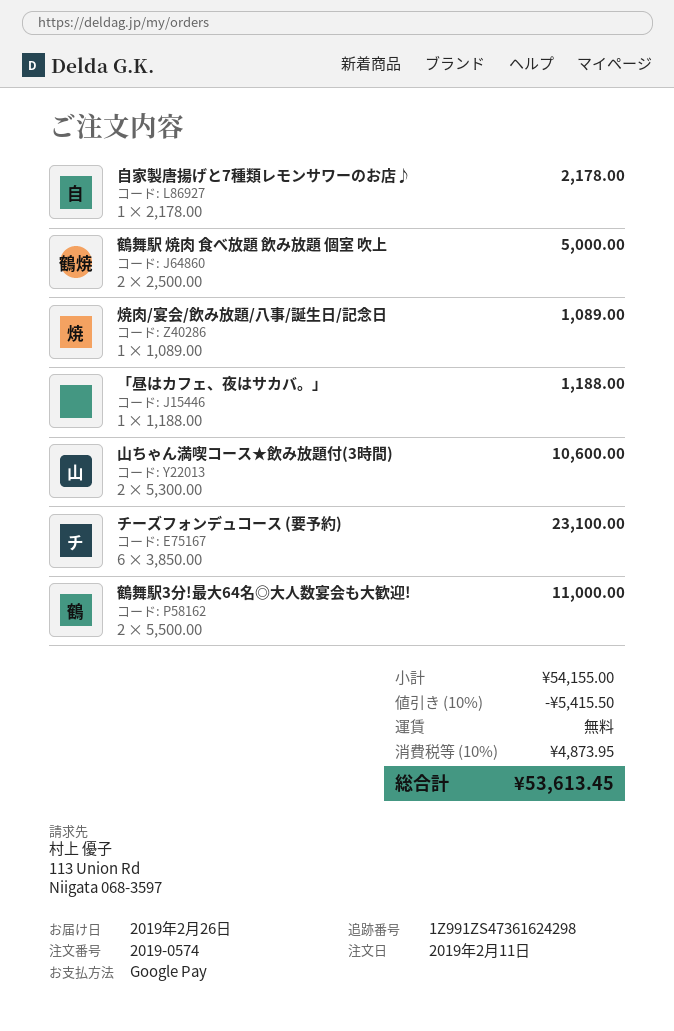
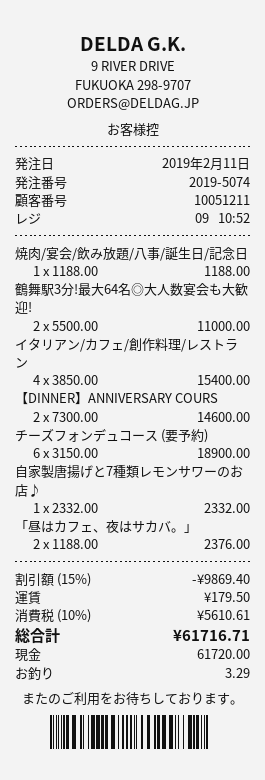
order number: 2019-0574 -> 2019-5074
payment method: Google Pay -> cash
自家製唐揚げと7種類レモンサワーのお店♪: 1 x 2178.00 = 2178.00 -> 1 x 2332.00 = 2332.00
鶴舞駅 焼肉 食べ放題 飲み放題 個室 吹上: 2 x 2500.00 = 5000.00 -> none
焼肉/宴会/飲み放題/八事/誕生日/記念日: 1 x 1089.00 = 1089.00 -> 1 x 1188.00 = 1188.00
「昼はカフェ、夜はサカバ。」: 1 x 1188.00 = 1188.00 -> 2 x 1188.00 = 2376.00
山ちゃん満喫コース★飲み放題付(3時間): 2 x 5300.00 = 10600.00 -> none
チーズフォンデュコース (要予約): 6 x 3850.00 = 23100.00 -> 6 x 3150.00 = 18900.00
イタリアン/カフェ/創作料理/レストラン: none -> 4 x 3850.00 = 15400.00
【DINNER】ANNIVERSARY COURS: none -> 2 x 7300.00 = 14600.00
discount: 10% = 5415.50 -> 15% = 9869.40
shipping: 0.00 -> 179.50
tax: 10% = 4873.95 -> 10% = 5610.61
total: 53613.45 -> 61716.71

